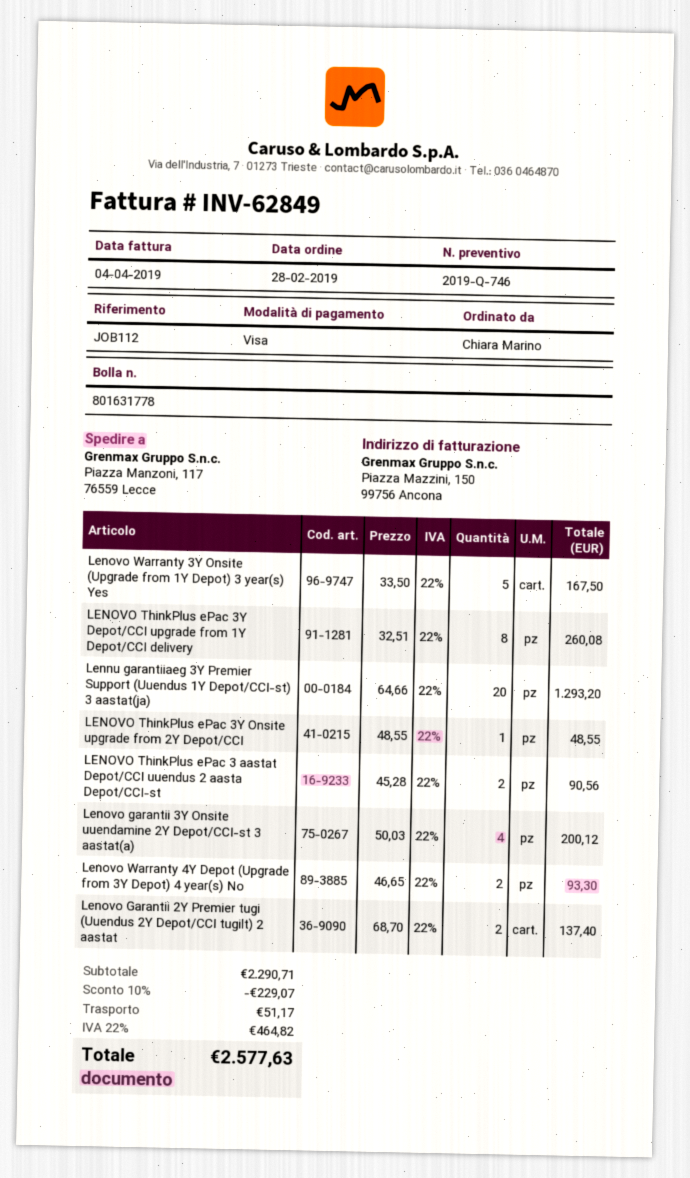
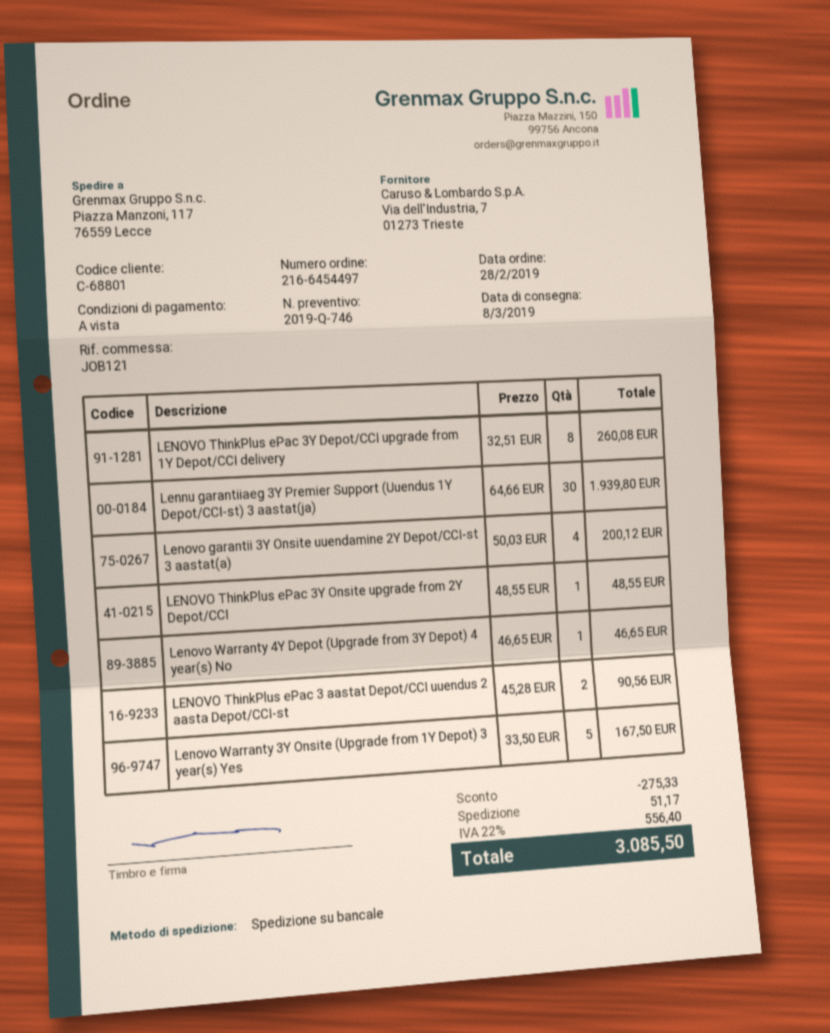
reference: JOB112 -> JOB121
Lennu garantiiaeg 3Y Premier Support (Uuendus 1Y Depot/CCI-st) 3 aastat(ja): 20 x 64.66 = 1293.20 -> 30 x 64.66 = 1939.80
Lenovo Warranty 4Y Depot (Upgrade from 3Y Depot) 4 year(s) No: 2 x 46.65 = 93.30 -> 1 x 46.65 = 46.65
Lenovo Garantii 2Y Premier tugi (Uuendus 2Y Depot/CCI tugilt) 2 aastat: 2 x 68.70 = 137.40 -> none
discount: 229.07 -> 275.33
tax: 22% = 464.82 -> 22% = 556.40
total: 2577.63 -> 3085.50

